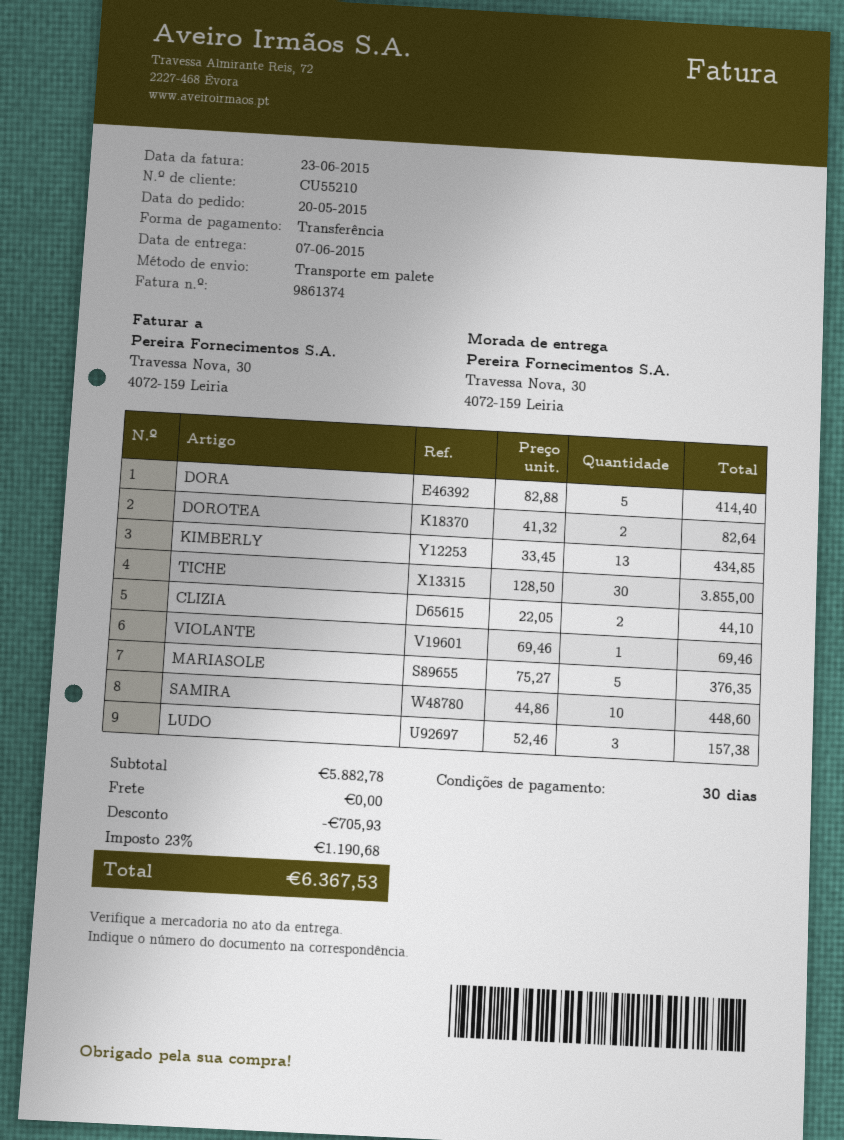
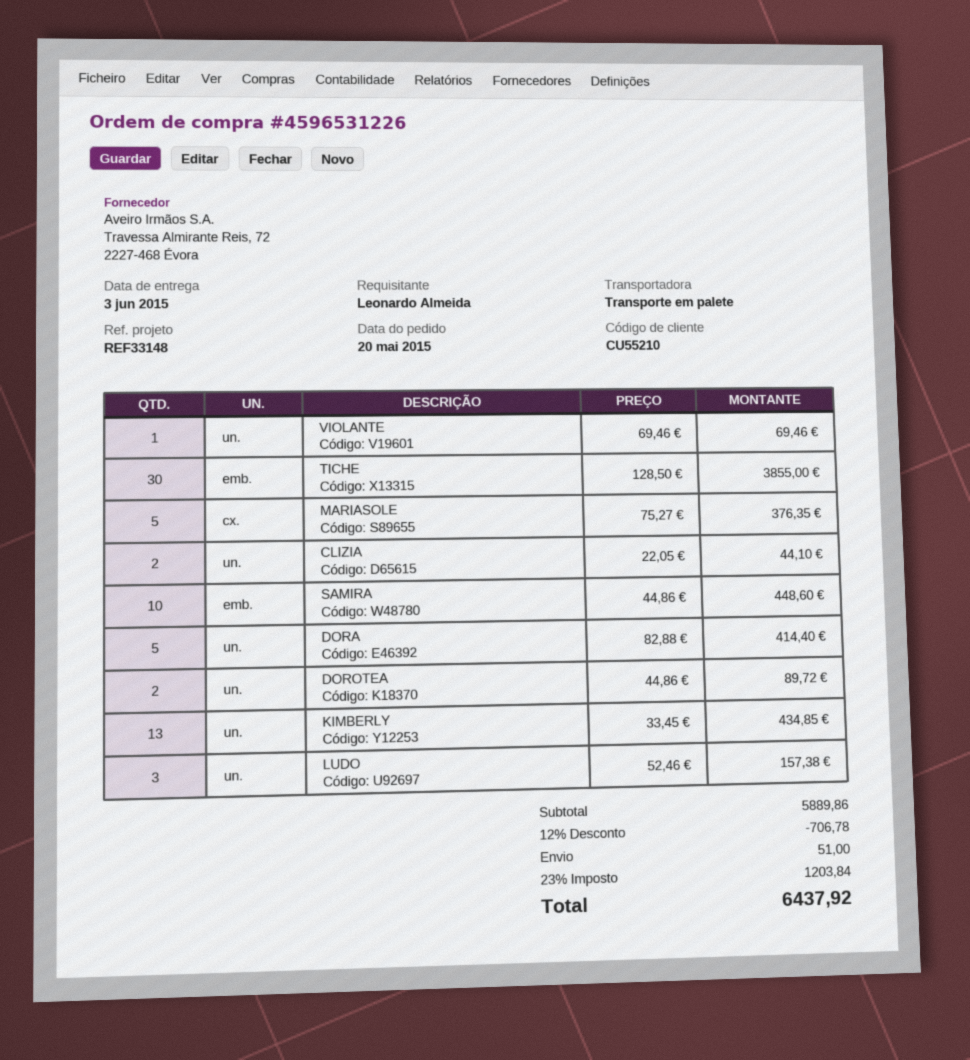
delivery date: 2015-06-07 -> 2015-06-03
DOROTEA: 2 x 41.32 = 82.64 -> 2 x 44.86 = 89.72
subtotal: 5882.78 -> 5889.86
discount: 705.93 -> 706.78
shipping: 0.00 -> 51.00
tax: 23% = 1190.68 -> 23% = 1203.84
total: 6367.53 -> 6437.92

